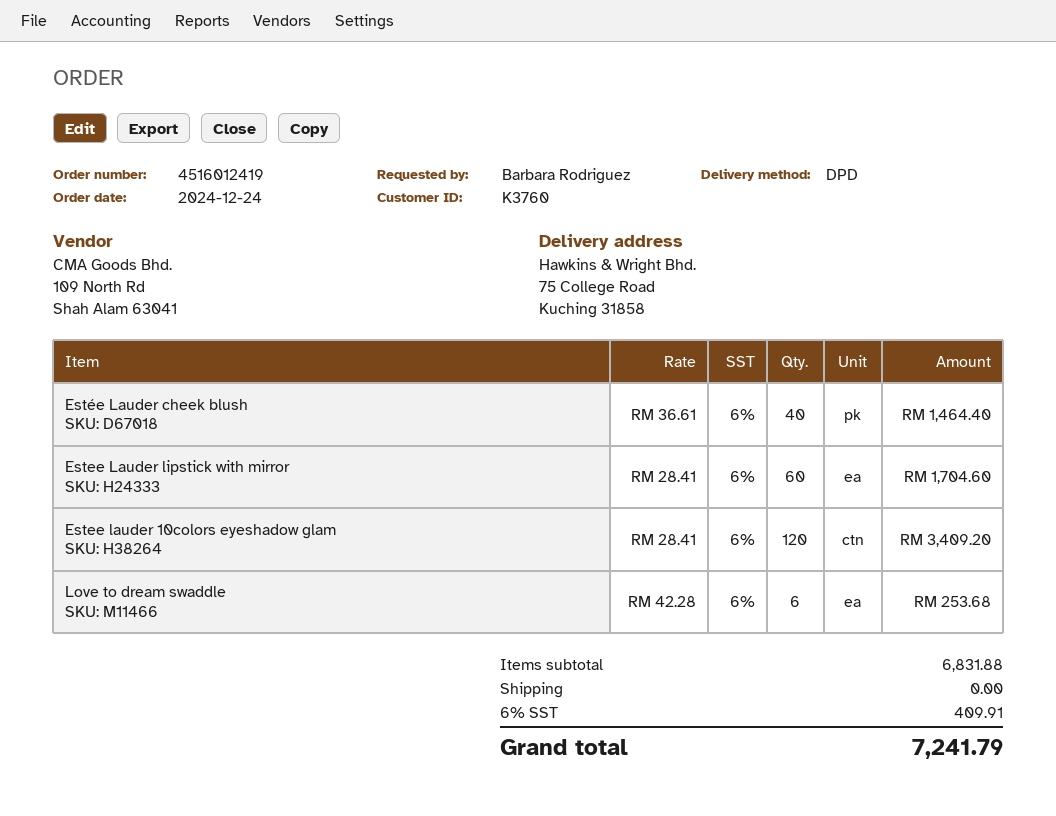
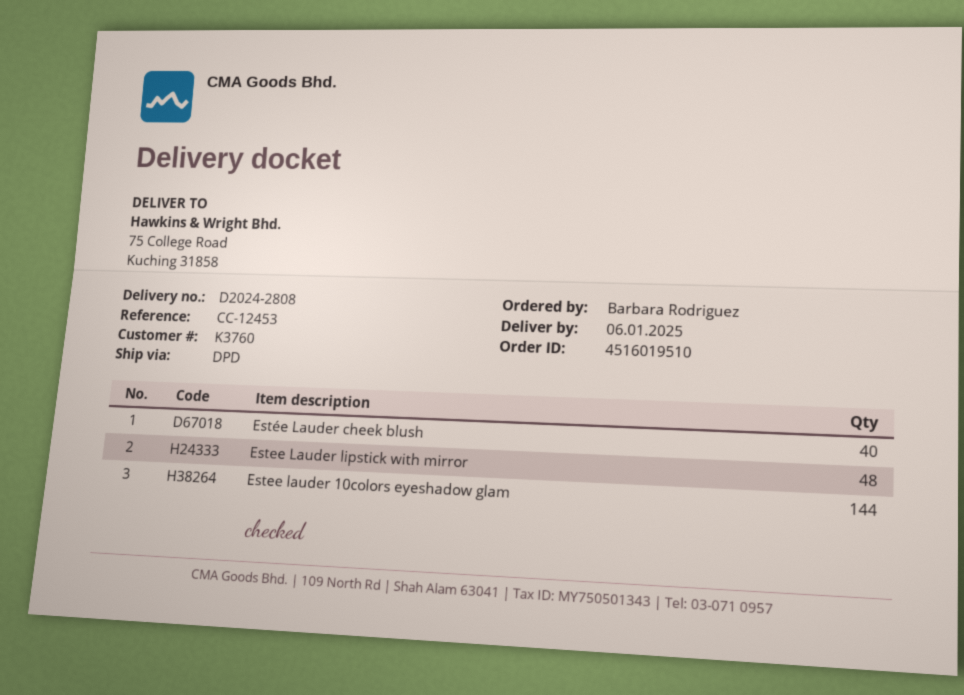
order number: 4516012419 -> 4516019510
Estee Lauder lipstick with mirror: 60 -> 48
Estee lauder 10colors eyeshadow glam: 120 -> 144
Love to dream swaddle: 6 -> none

